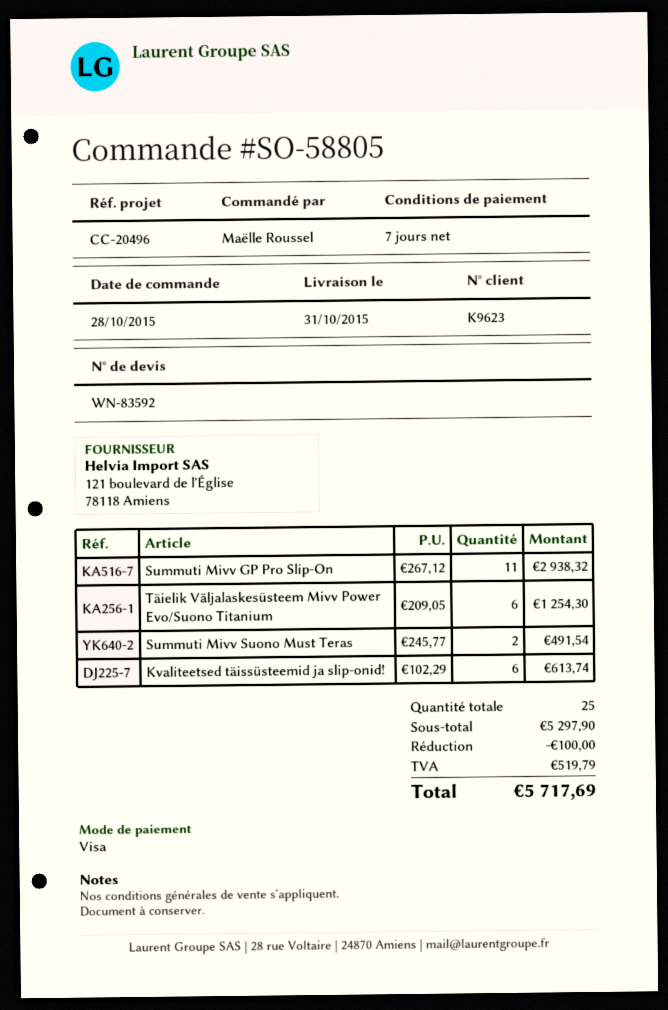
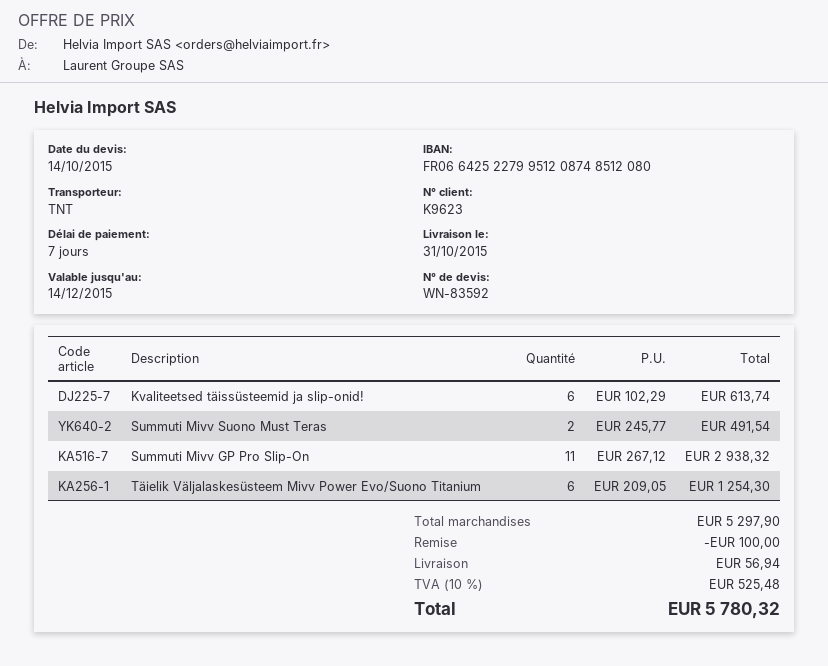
shipping: none -> 56.94
tax: 519.79 -> 525.48
total: 5717.69 -> 5780.32

